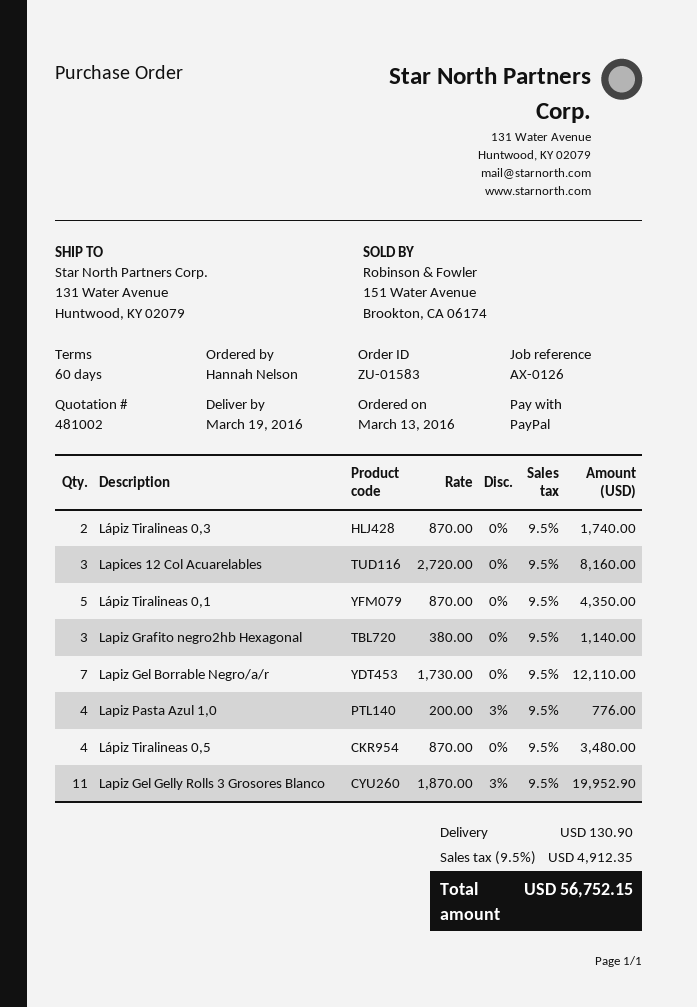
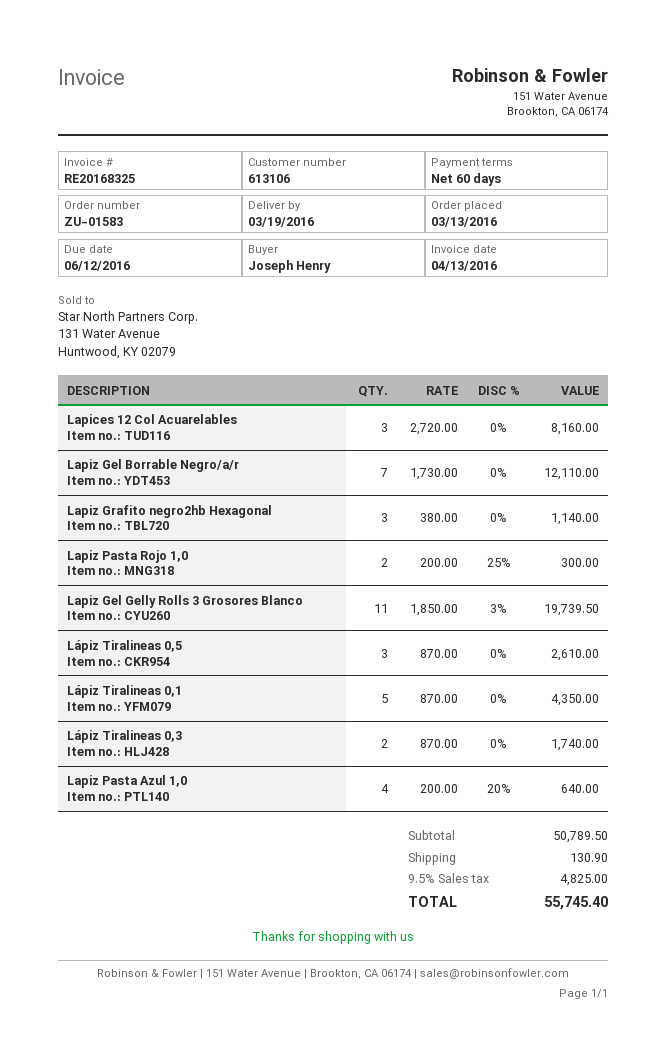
ordered by: Hannah Nelson -> Joseph Henry
Lapiz Pasta Azul 1,0: 4 x 200.00 - 3% = 776.00 -> 4 x 200.00 - 20% = 640.00
Lápiz Tiralineas 0,5: 4 x 870.00 = 3480.00 -> 3 x 870.00 = 2610.00
Lapiz Gel Gelly Rolls 3 Grosores Blanco: 11 x 1870.00 - 3% = 19952.90 -> 11 x 1850.00 - 3% = 19739.50
Lapiz Pasta Rojo 1,0: none -> 2 x 200.00 - 25% = 300.00
tax: 9.5% = 4912.35 -> 9.5% = 4825.00
total: 56752.15 -> 55745.40

